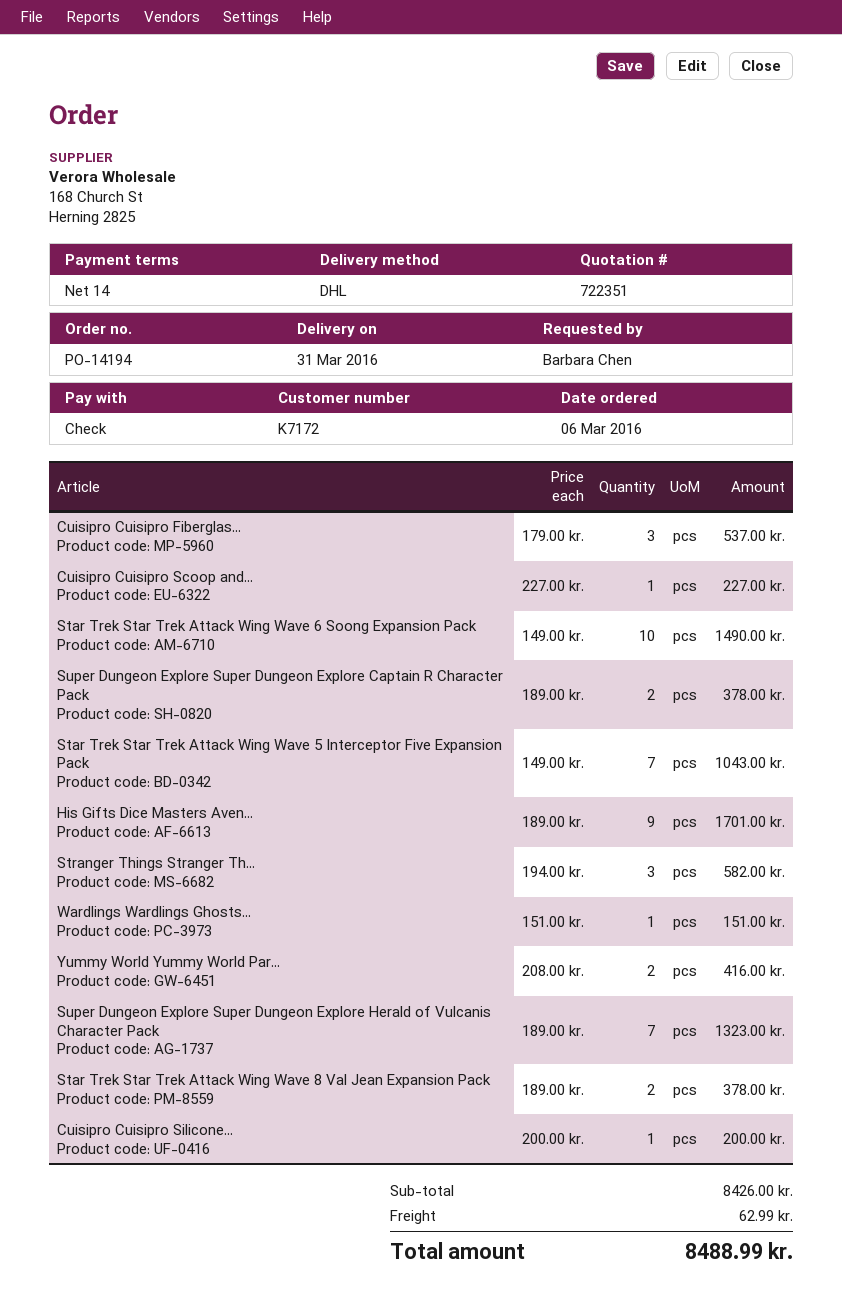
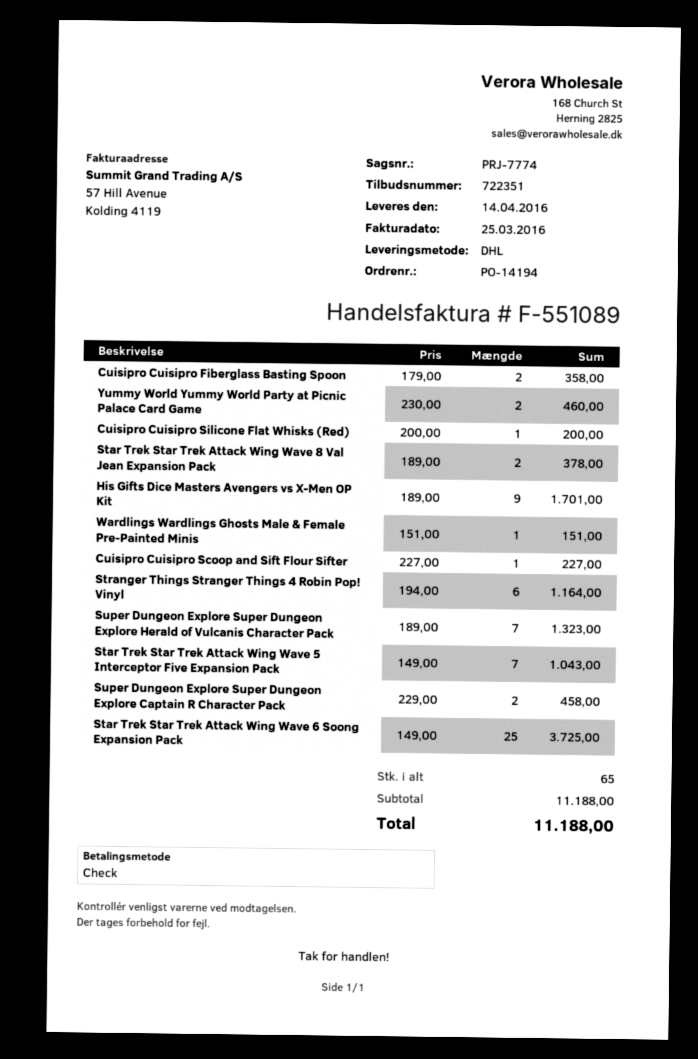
delivery date: 2016-03-31 -> 2016-04-14
Cuisipro Cuisipro Fiberglas...: 3 x 179.00 = 537.00 -> 2 x 179.00 = 358.00
Star Trek Star Trek Attack Wing Wave 6 Soong Expansion Pack: 10 x 149.00 = 1490.00 -> 25 x 149.00 = 3725.00
Super Dungeon Explore Super Dungeon Explore Captain R Character Pack: 2 x 189.00 = 378.00 -> 2 x 229.00 = 458.00
Stranger Things Stranger Th...: 3 x 194.00 = 582.00 -> 6 x 194.00 = 1164.00
Yummy World Yummy World Par...: 2 x 208.00 = 416.00 -> 2 x 230.00 = 460.00
subtotal: 8426.00 -> 11188.00
shipping: 62.99 -> none
total: 8488.99 -> 11188.00

